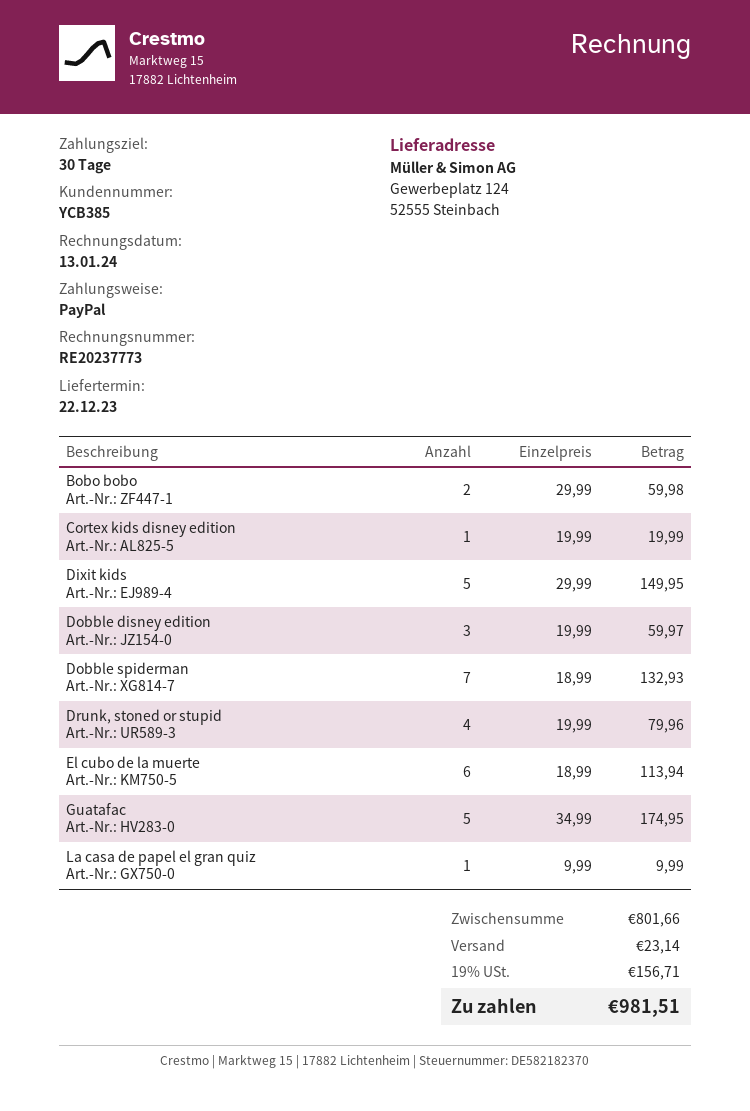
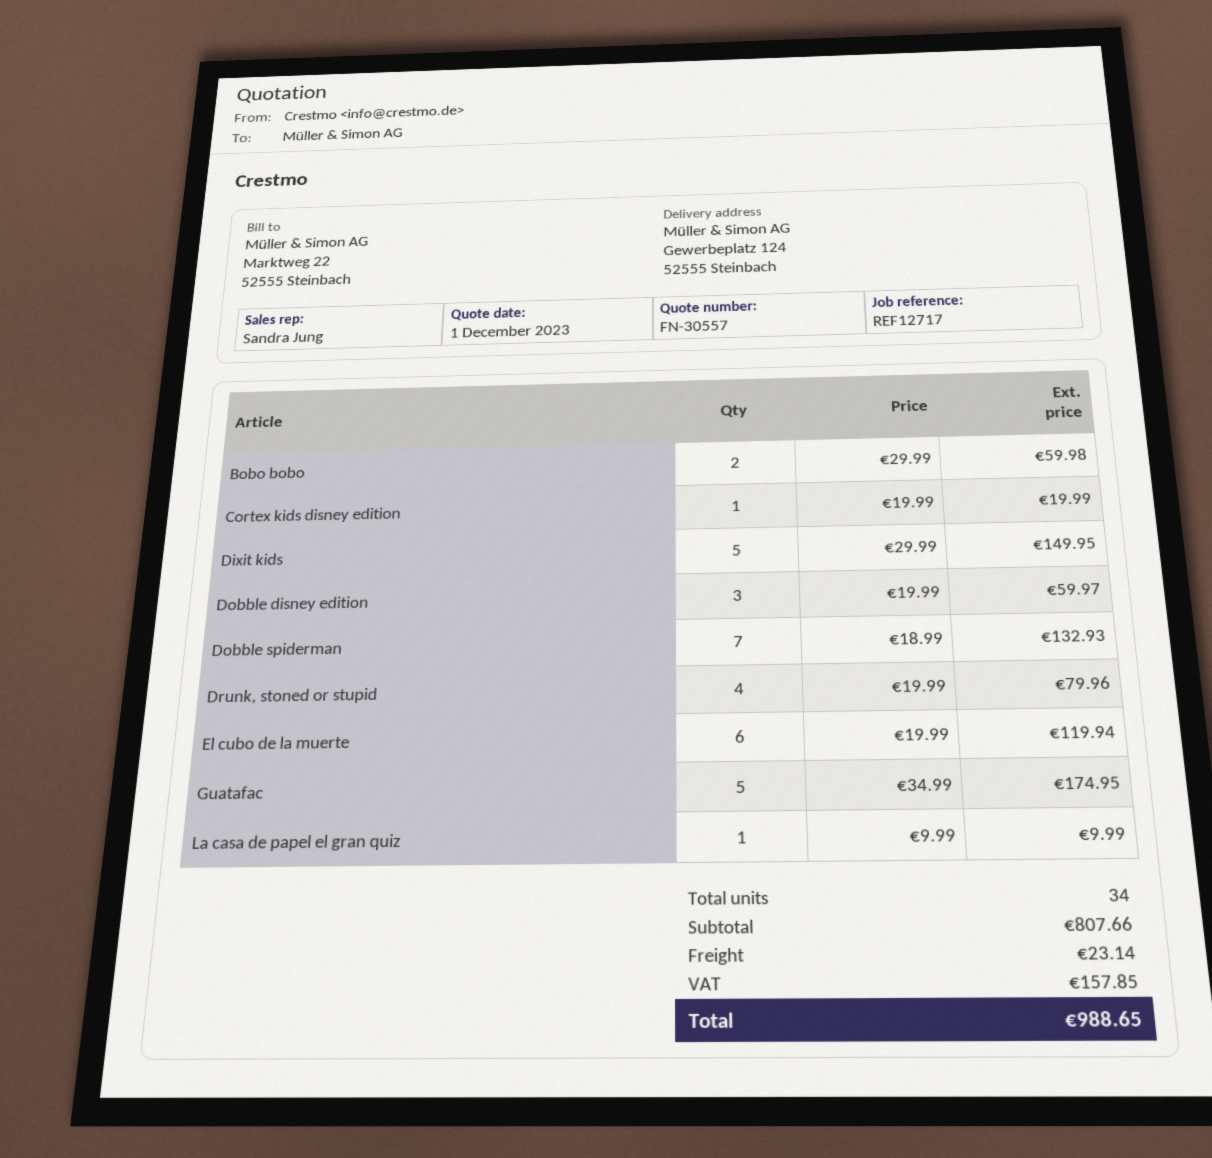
El cubo de la muerte: 6 x 18.99 = 113.94 -> 6 x 19.99 = 119.94
subtotal: 801.66 -> 807.66
tax: 156.71 -> 157.85
total: 981.51 -> 988.65

